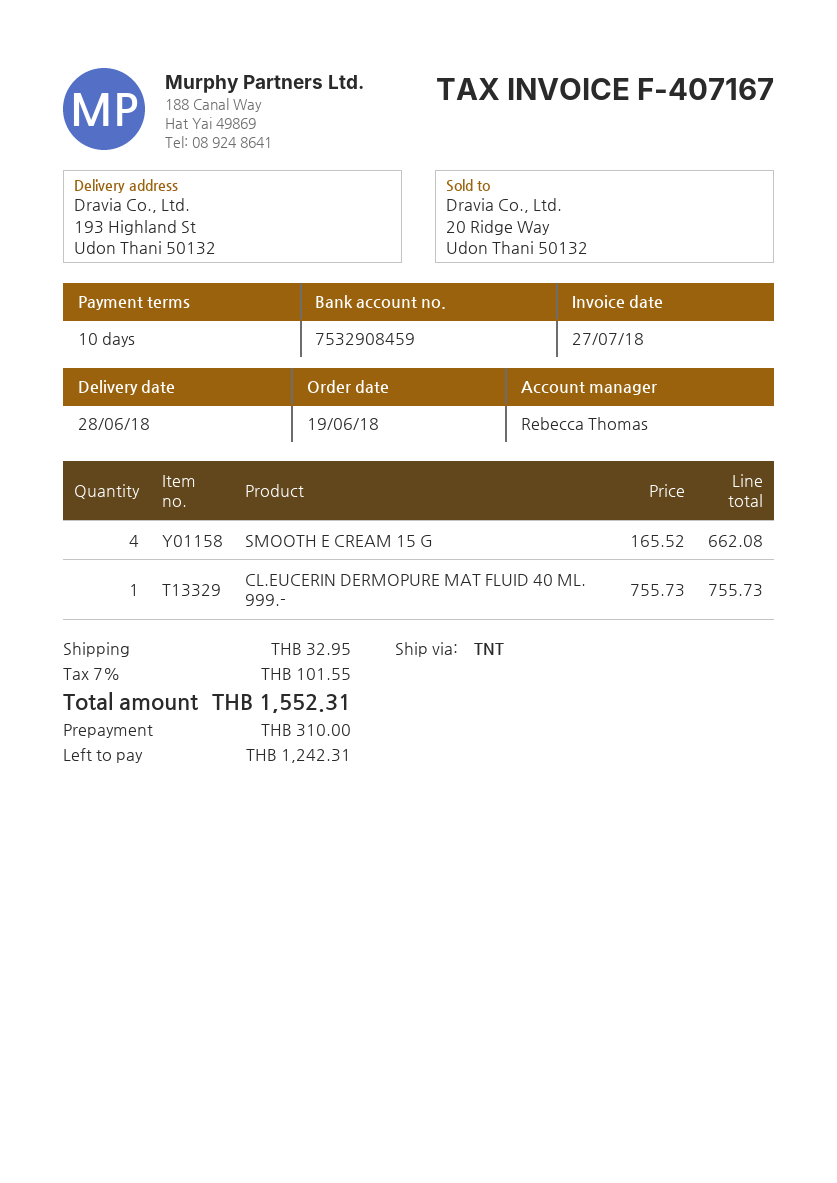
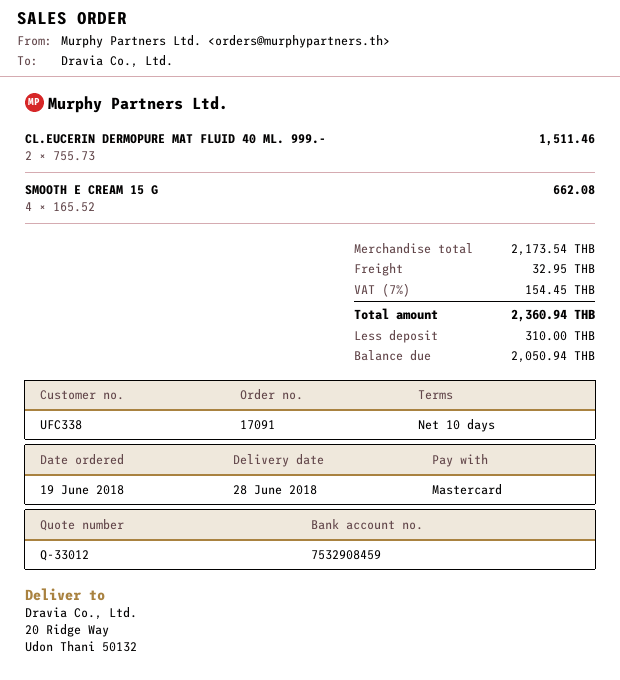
ship to: 193 Highland St, Udon Thani 50132 -> 20 Ridge Way, Udon Thani 50132
CL.EUCERIN DERMOPURE MAT FLUID 40 ML. 999.-: 1 x 755.73 = 755.73 -> 2 x 755.73 = 1511.46
tax: 7% = 101.55 -> 7% = 154.45
total: 1552.31 -> 2360.94
balance: 1242.31 -> 2050.94

